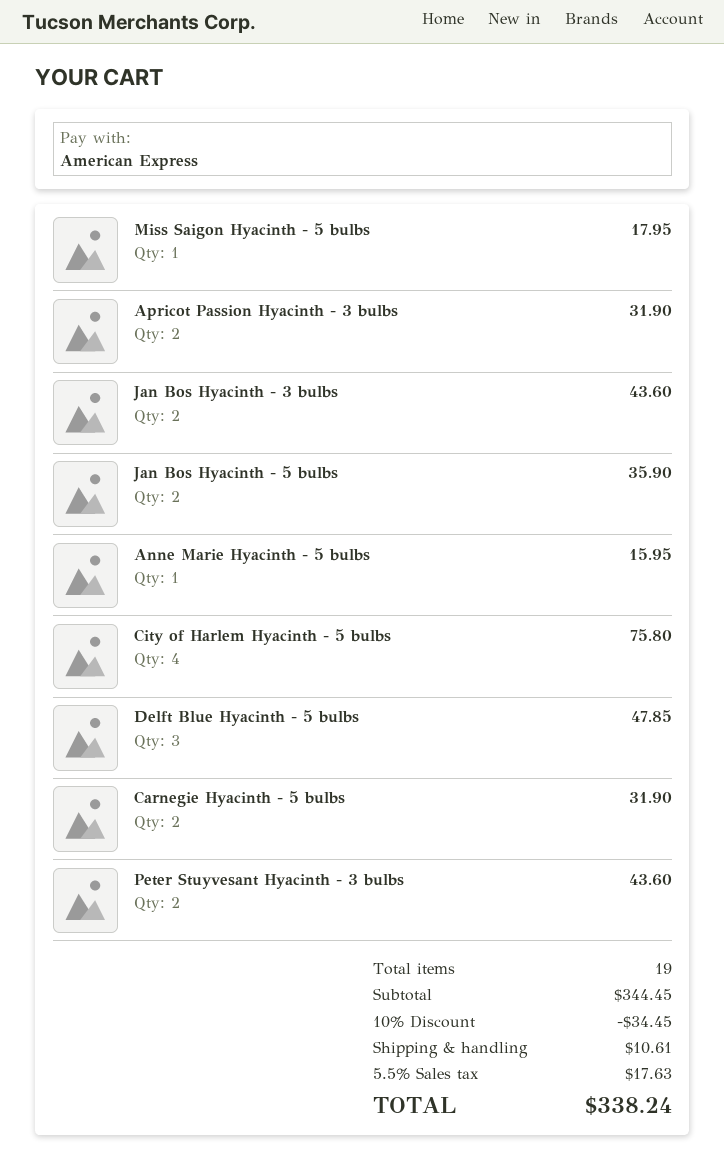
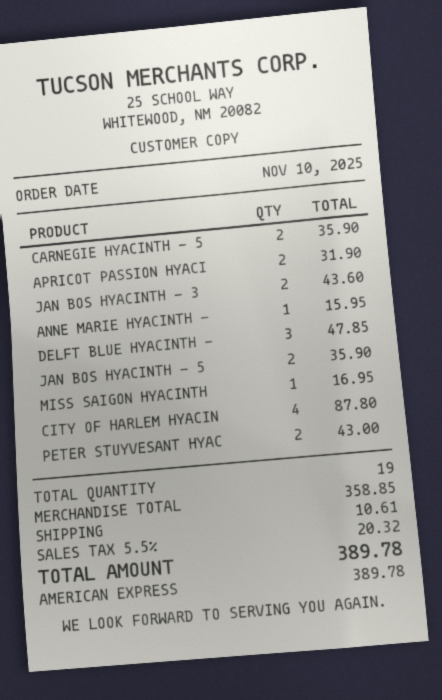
Miss Saigon Hyacinth - 5 bulbs: 1 for 17.95 -> 1 for 16.95
City of Harlem Hyacinth - 5 bulbs: 4 for 75.80 -> 4 for 87.80
Carnegie Hyacinth - 5 bulbs: 2 for 31.90 -> 2 for 35.90
Peter Stuyvesant Hyacinth - 3 bulbs: 2 for 43.60 -> 2 for 43.00
subtotal: 344.45 -> 358.85
discount: 10% = 34.45 -> none
tax: 5.5% = 17.63 -> 5.5% = 20.32
total: 338.24 -> 389.78

